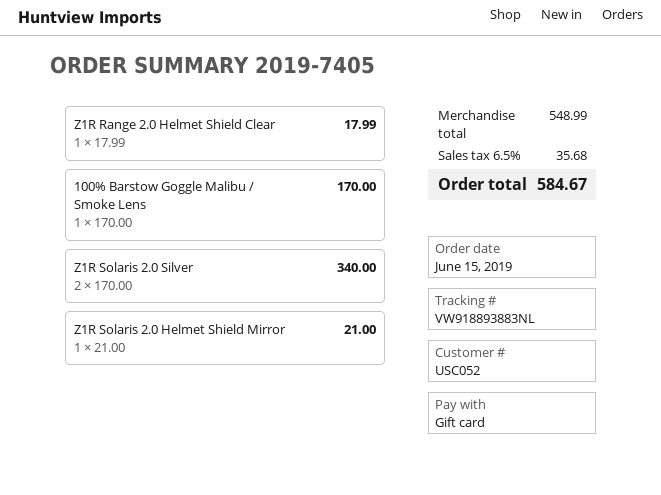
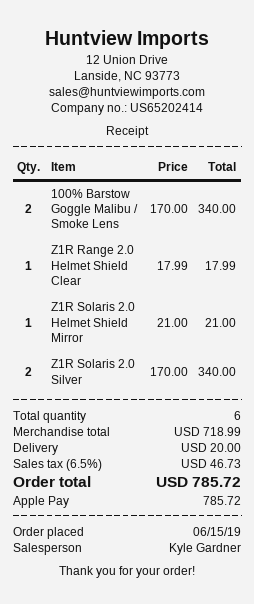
payment method: gift card -> Apple Pay
100% Barstow Goggle Malibu / Smoke Lens: 1 x 170.00 = 170.00 -> 2 x 170.00 = 340.00
subtotal: 548.99 -> 718.99
shipping: none -> 20.00
tax: 6.5% = 35.68 -> 6.5% = 46.73
total: 584.67 -> 785.72

